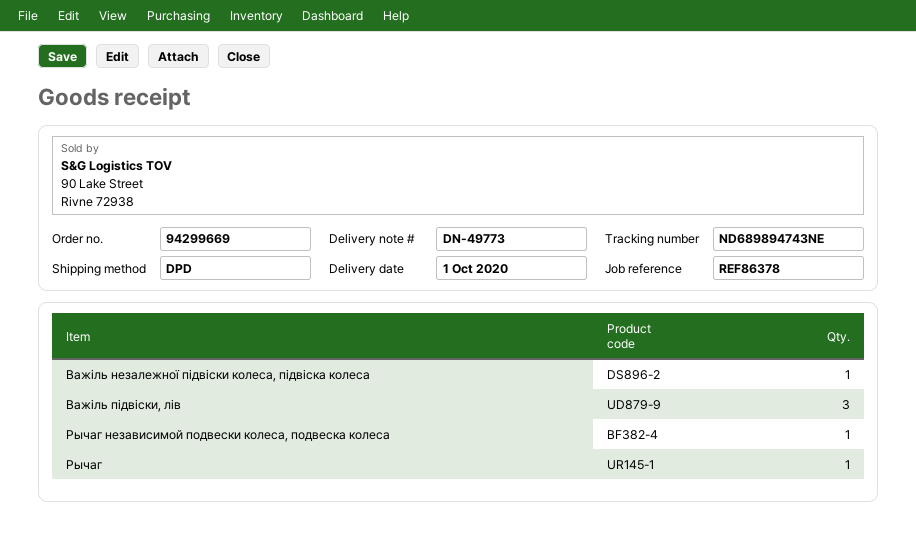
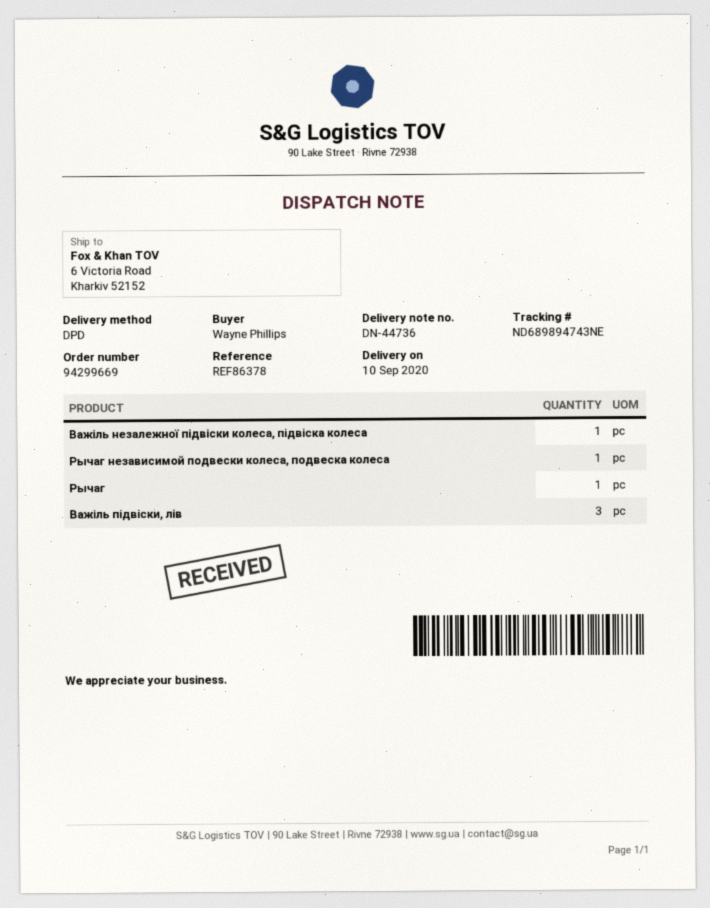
delivery note number: DN-49773 -> DN-44736
delivery date: 2020-10-01 -> 2020-09-10

